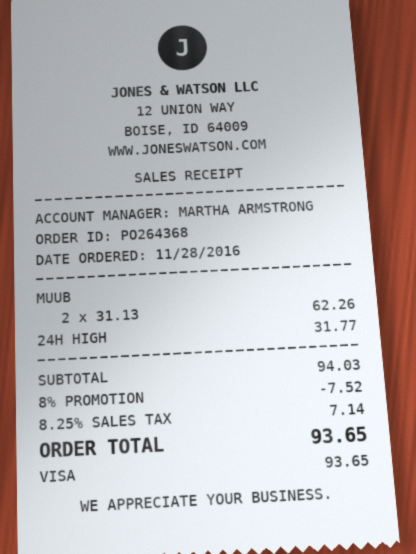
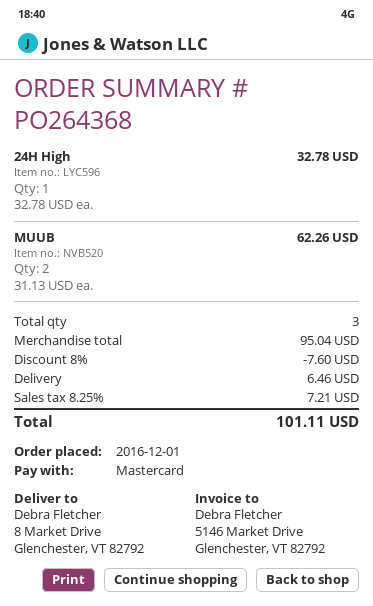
order date: 2016-11-28 -> 2016-12-01
payment method: Visa -> Mastercard
24H HIGH: 1 x 31.77 = 31.77 -> 1 x 32.78 = 32.78
subtotal: 94.03 -> 95.04
discount: 8% = 7.52 -> 8% = 7.60
shipping: none -> 6.46
tax: 8.25% = 7.14 -> 8.25% = 7.21
total: 93.65 -> 101.11

